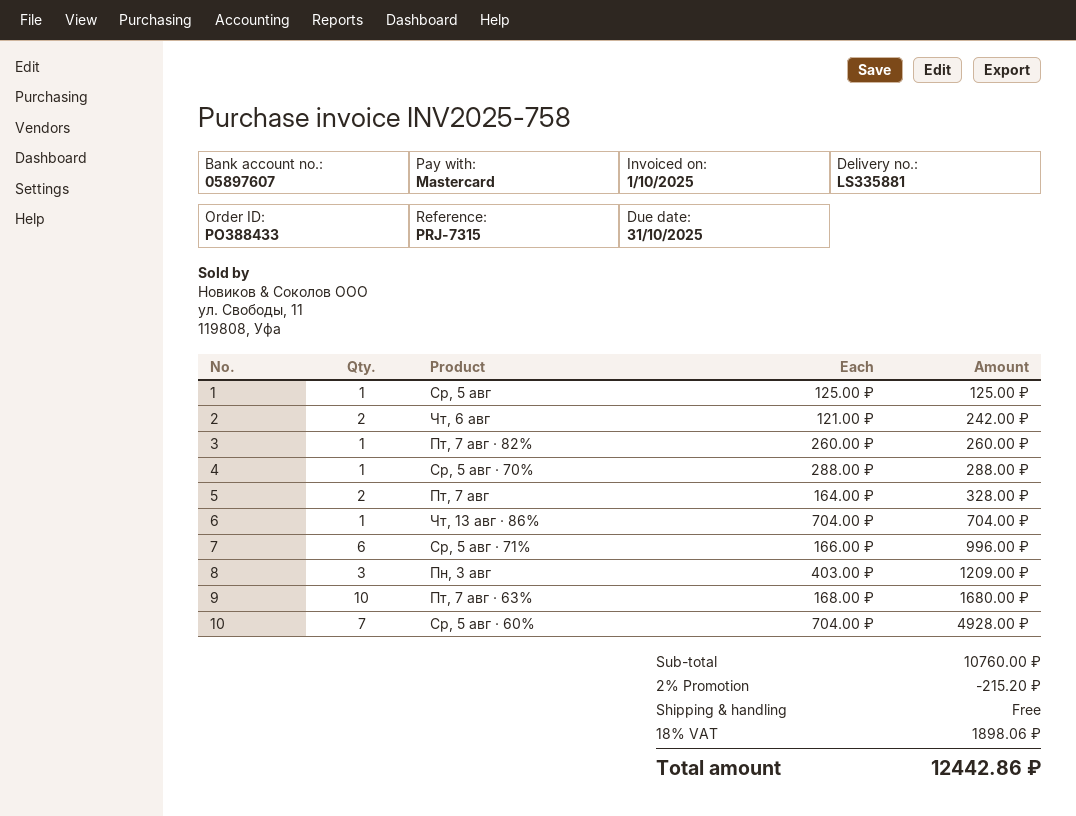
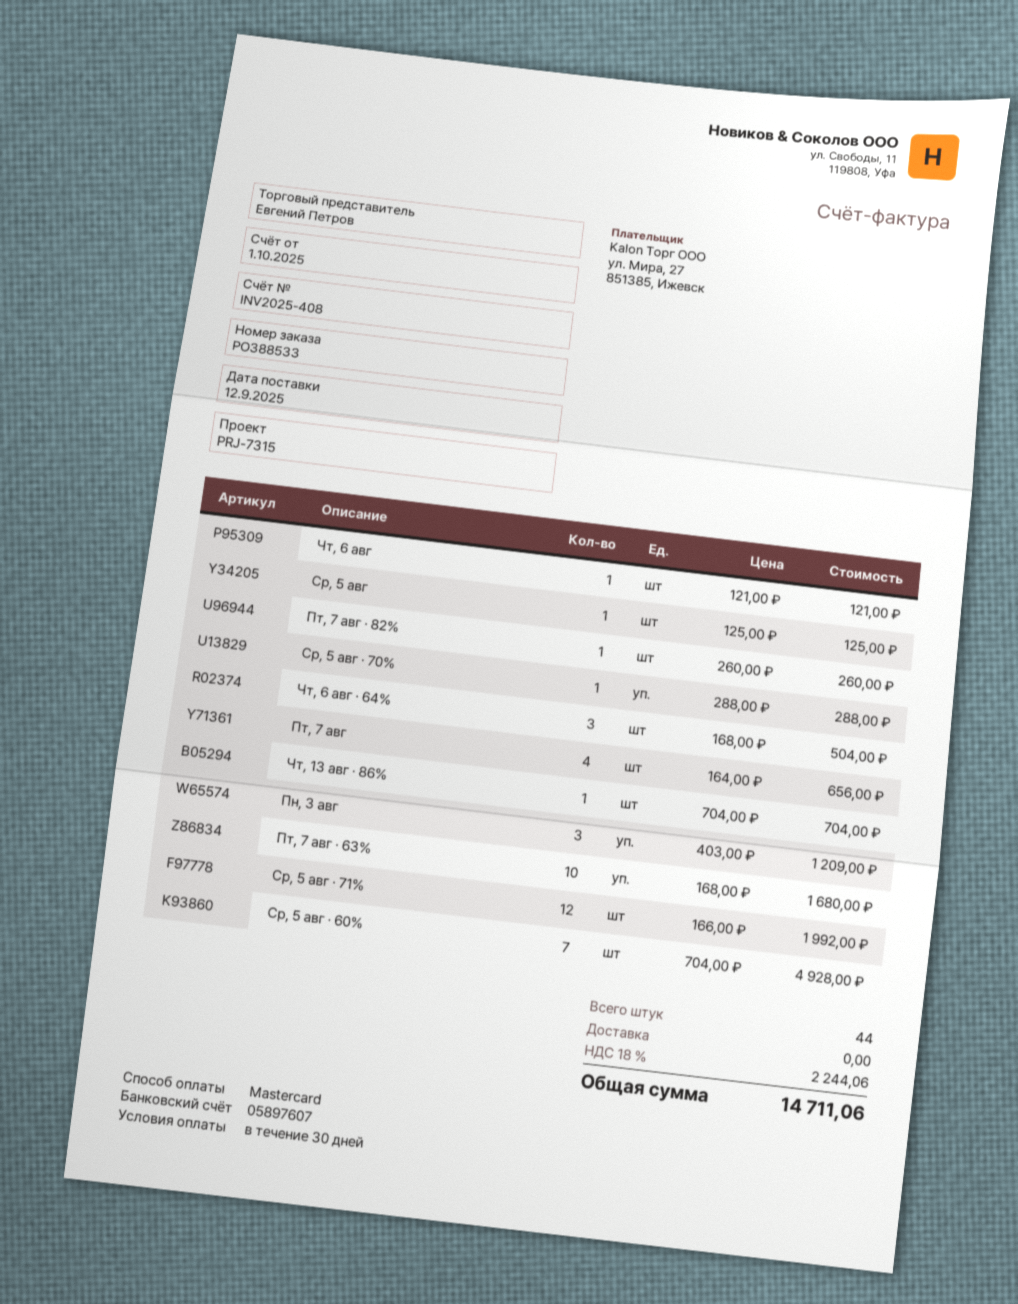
order number: PO388433 -> PO388533
invoice number: INV2025-758 -> INV2025-408
Чт, 6 авг: 2 x 121.00 = 242.00 -> 1 x 121.00 = 121.00
Пт, 7 авг: 2 x 164.00 = 328.00 -> 4 x 164.00 = 656.00
Ср, 5 авг · 71%: 6 x 166.00 = 996.00 -> 12 x 166.00 = 1992.00
Чт, 6 авг · 64%: none -> 3 x 168.00 = 504.00
discount: 2% = 215.20 -> none
tax: 18% = 1898.06 -> 18% = 2244.06
total: 12442.86 -> 14711.06

